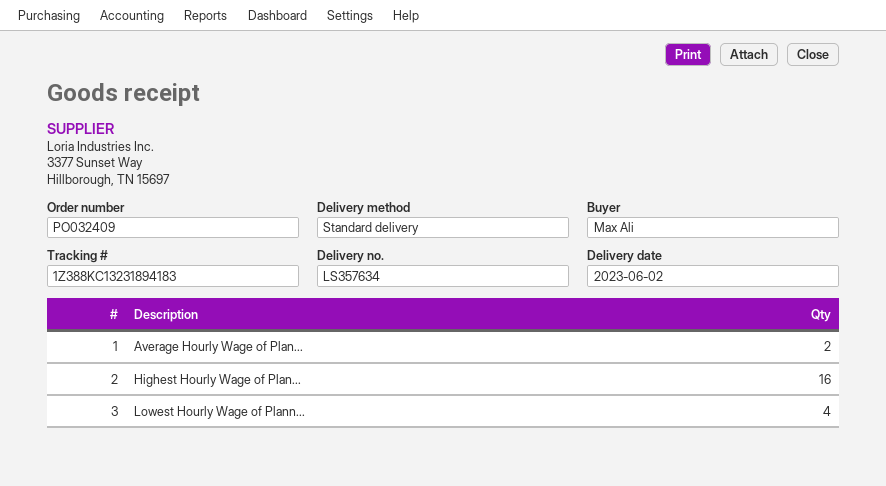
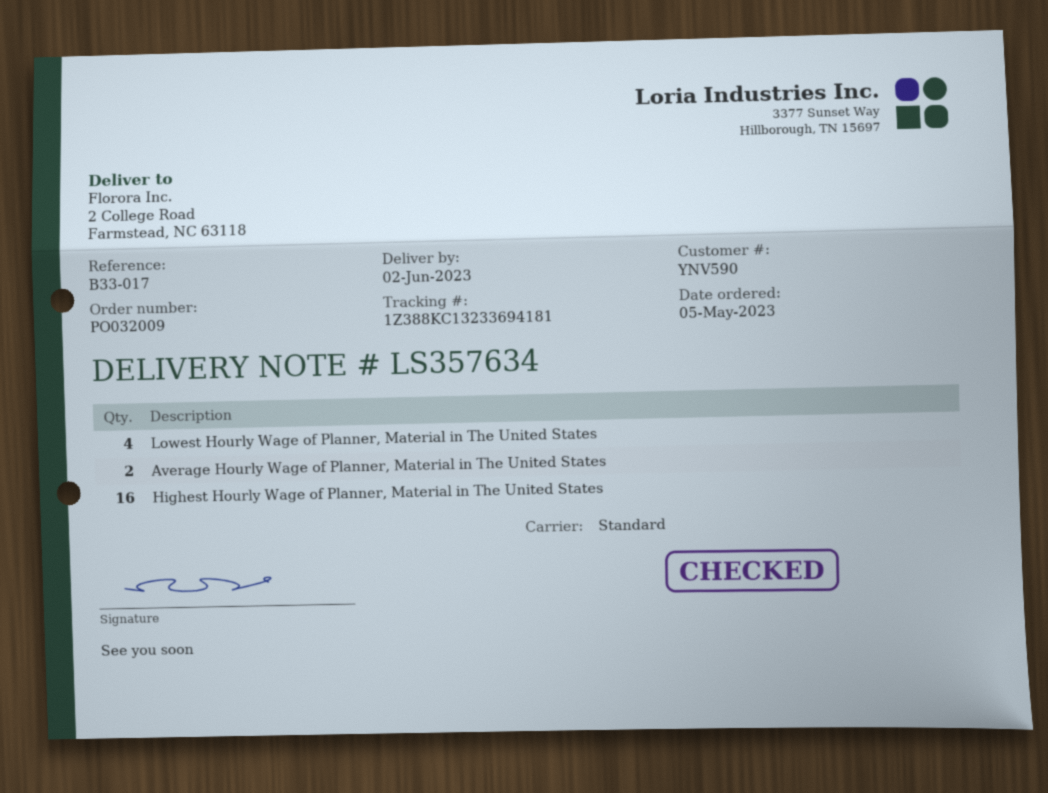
order number: PO032409 -> PO032009
tracking number: 1Z388KC13231894183 -> 1Z388KC13233694181

